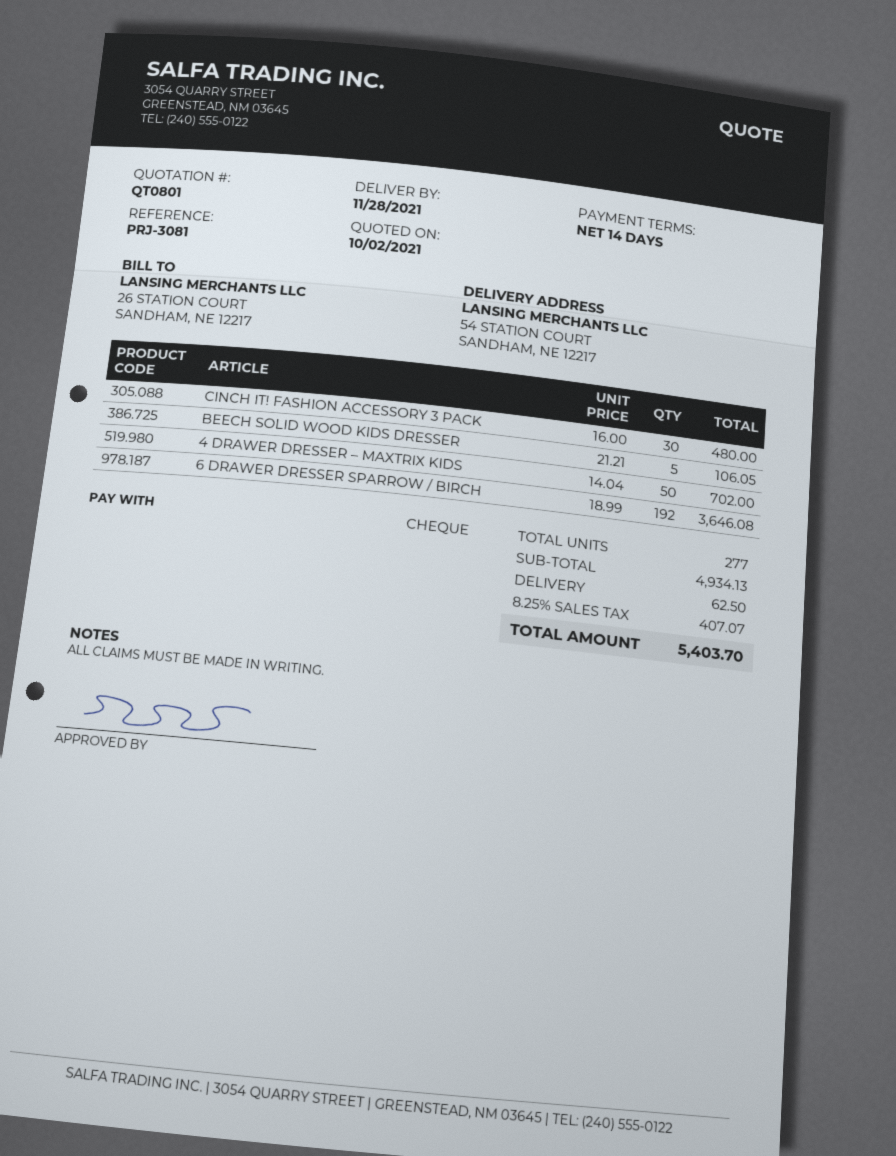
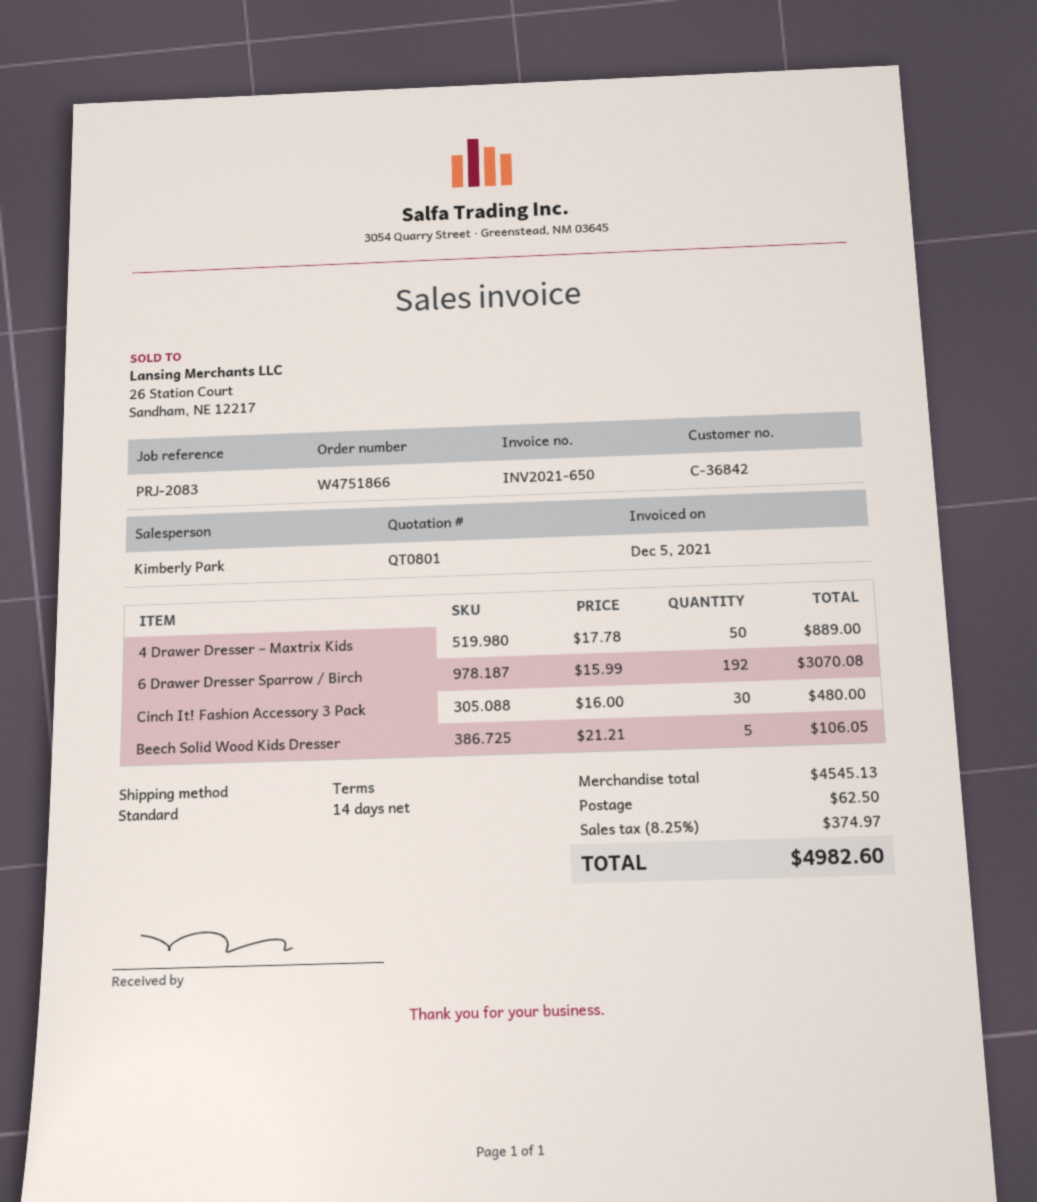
reference: PRJ-3081 -> PRJ-2083
4 DRAWER DRESSER – MAXTRIX KIDS: 50 x 14.04 = 702.00 -> 50 x 17.78 = 889.00
6 DRAWER DRESSER SPARROW / BIRCH: 192 x 18.99 = 3646.08 -> 192 x 15.99 = 3070.08
subtotal: 4934.13 -> 4545.13
tax: 8.25% = 407.07 -> 8.25% = 374.97
total: 5403.70 -> 4982.60

